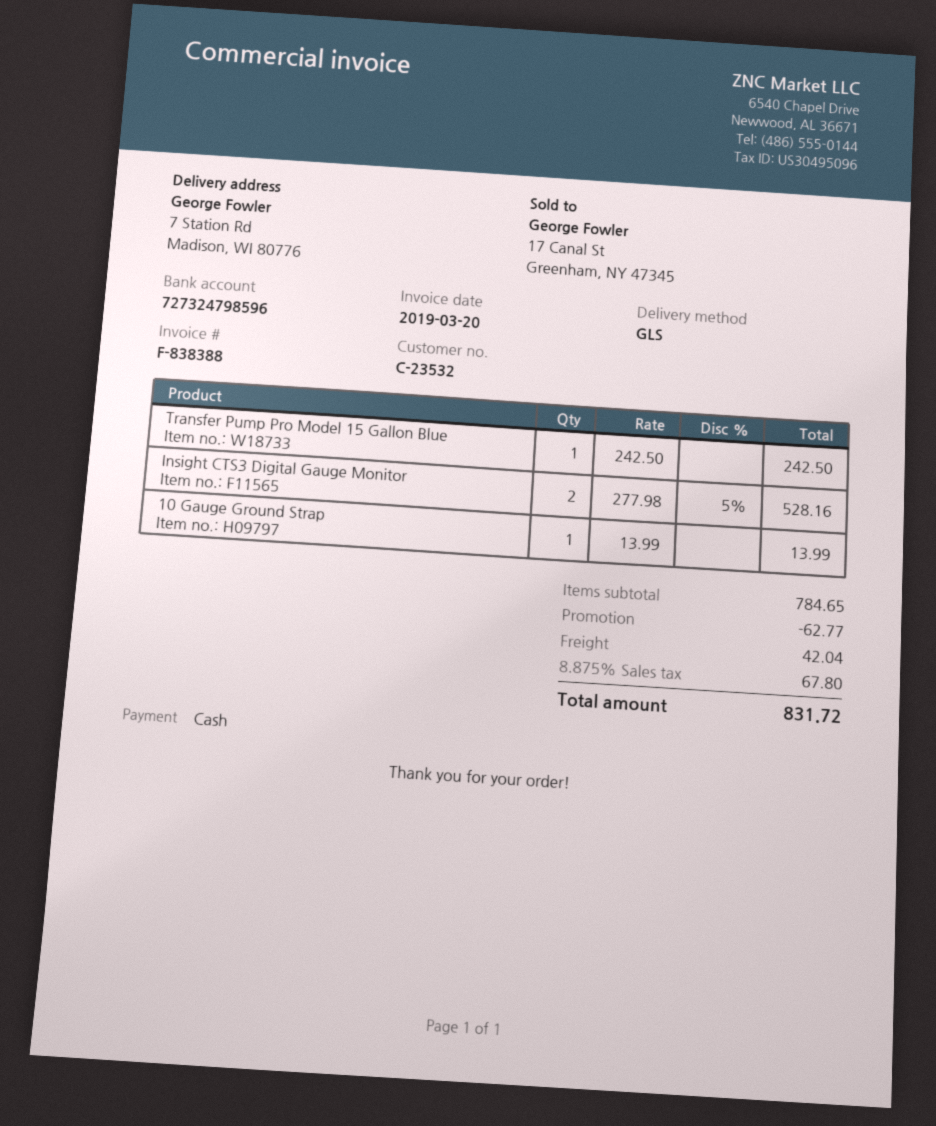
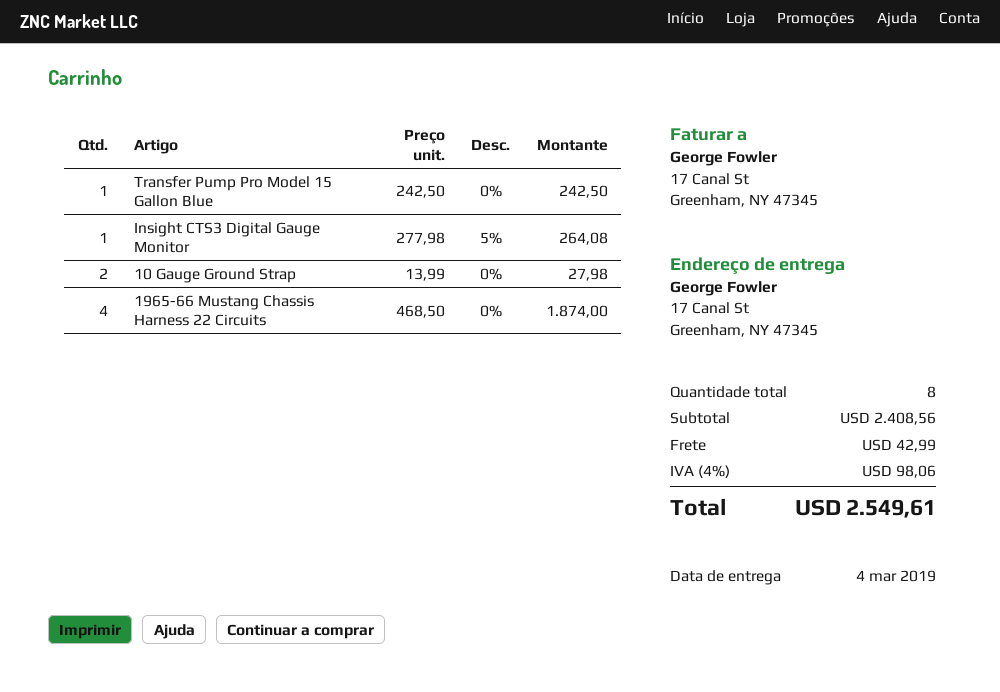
ship to: 7 Station Rd, Madison, WI 80776 -> 17 Canal St, Greenham, NY 47345
Insight CTS3 Digital Gauge Monitor: 2 x 277.98 - 5% = 528.16 -> 1 x 277.98 - 5% = 264.08
10 Gauge Ground Strap: 1 x 13.99 = 13.99 -> 2 x 13.99 = 27.98
1965-66 Mustang Chassis Harness 22 Circuits: none -> 4 x 468.50 = 1874.00
subtotal: 784.65 -> 2408.56
discount: 62.77 -> none
shipping: 42.04 -> 42.99
tax: 8.875% = 67.80 -> 4% = 98.06
total: 831.72 -> 2549.61

